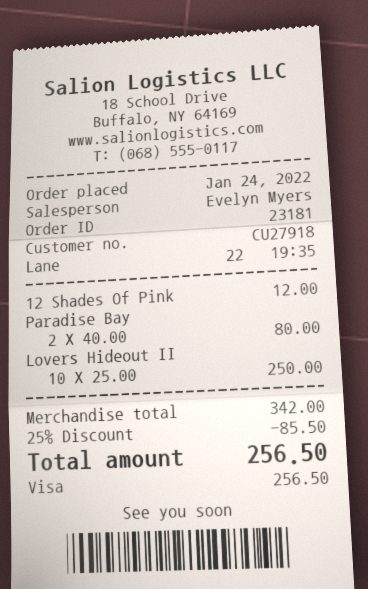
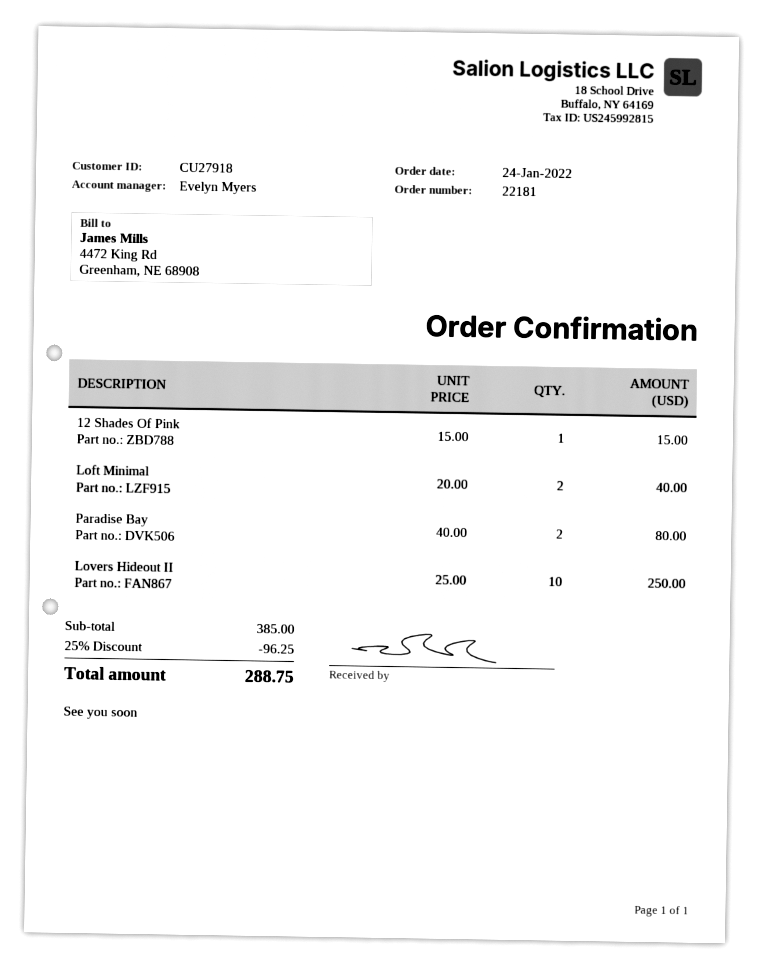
order number: 23181 -> 22181
12 Shades Of Pink: 1 x 12.00 = 12.00 -> 1 x 15.00 = 15.00
Loft Minimal: none -> 2 x 20.00 = 40.00
subtotal: 342.00 -> 385.00
discount: 25% = 85.50 -> 25% = 96.25
total: 256.50 -> 288.75

